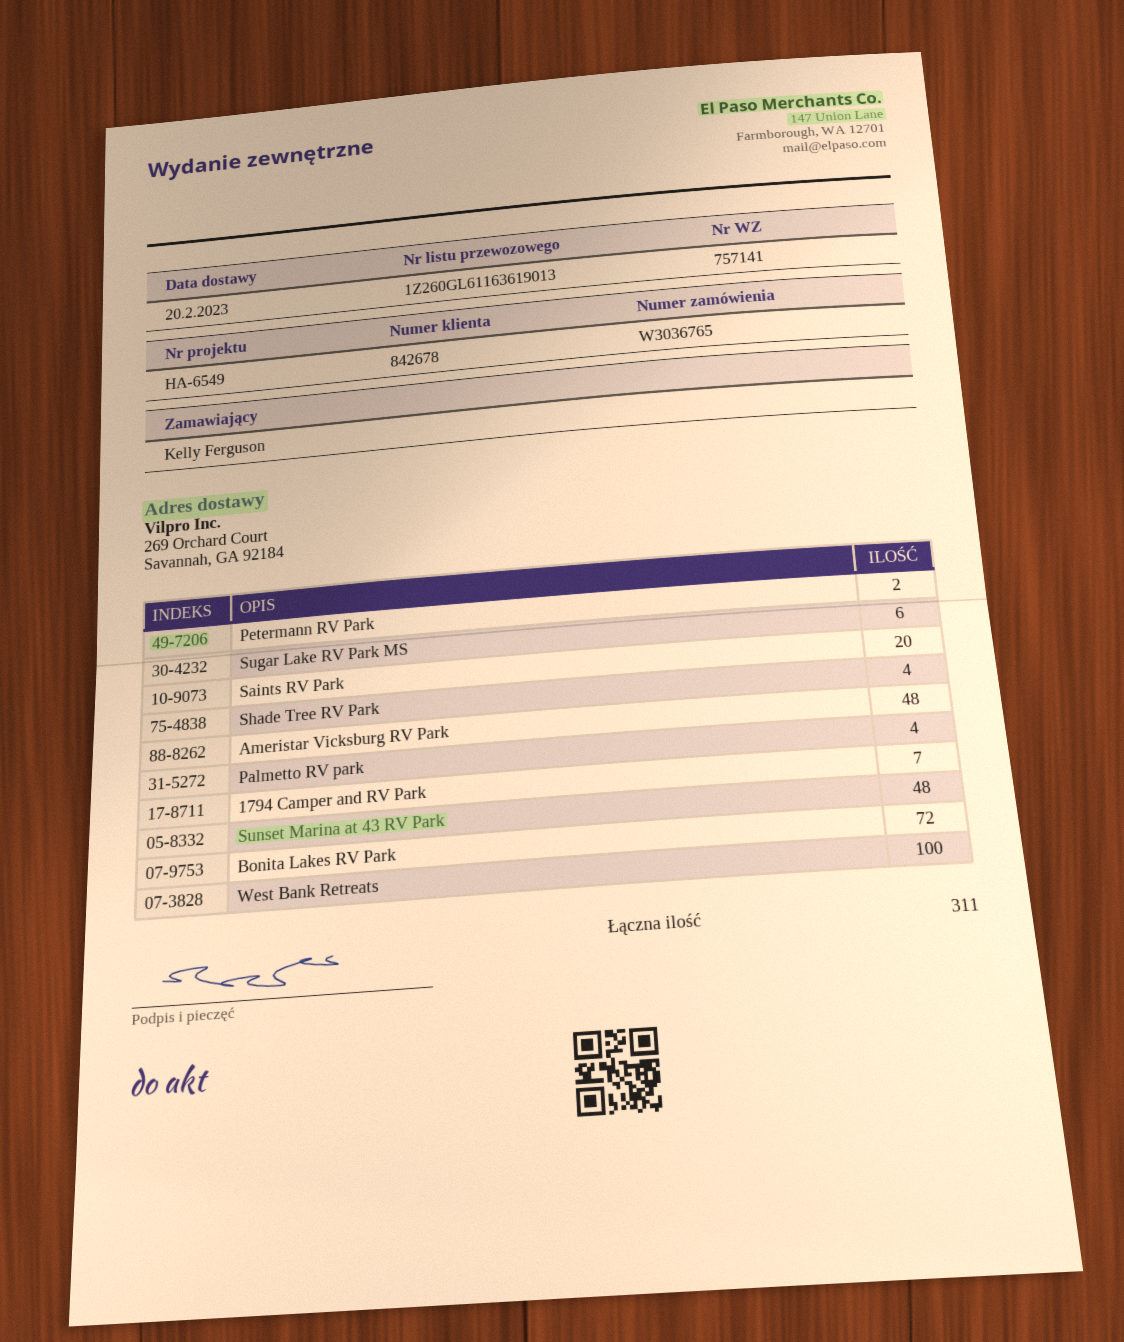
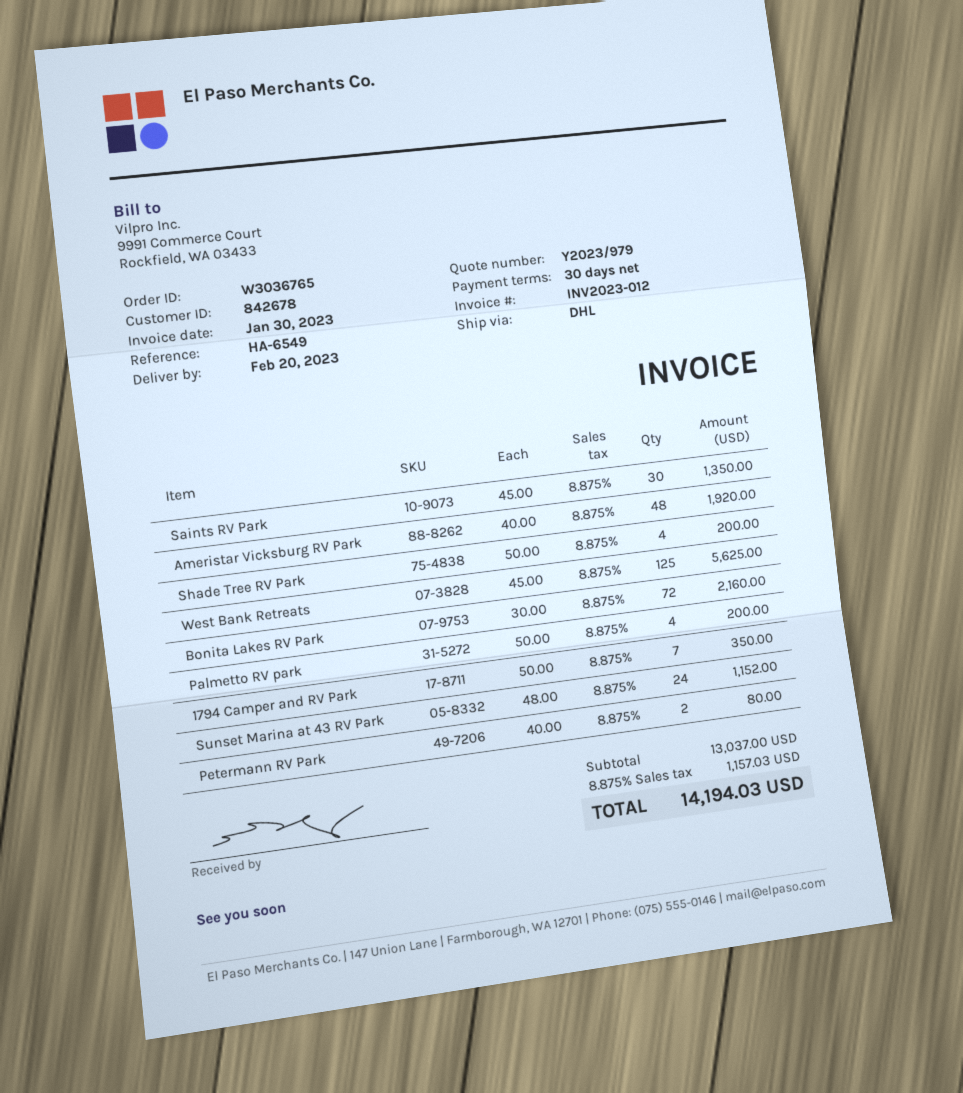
Sugar Lake RV Park MS: 6 -> none
Saints RV Park: 20 -> 30
Sunset Marina at 43 RV Park: 48 -> 24
West Bank Retreats: 100 -> 125

